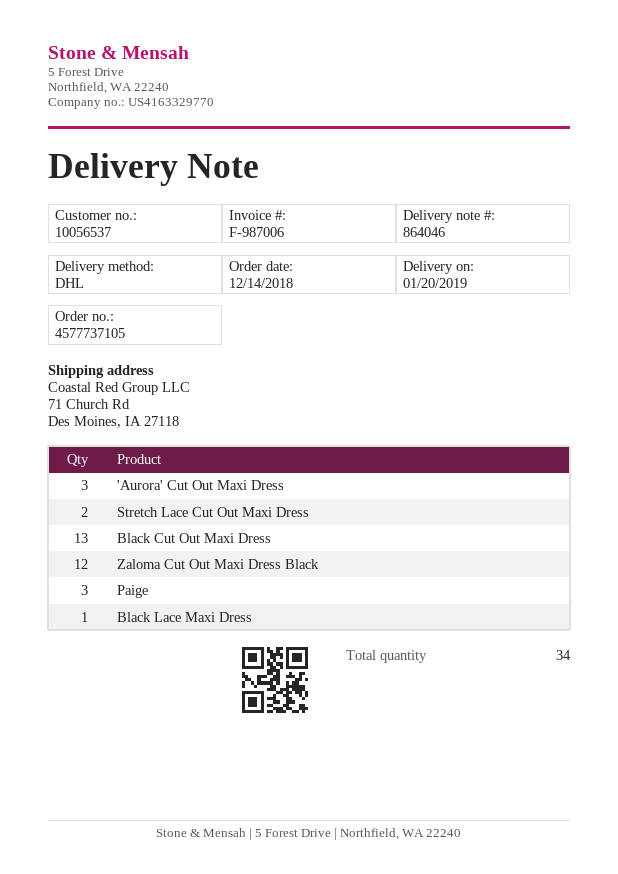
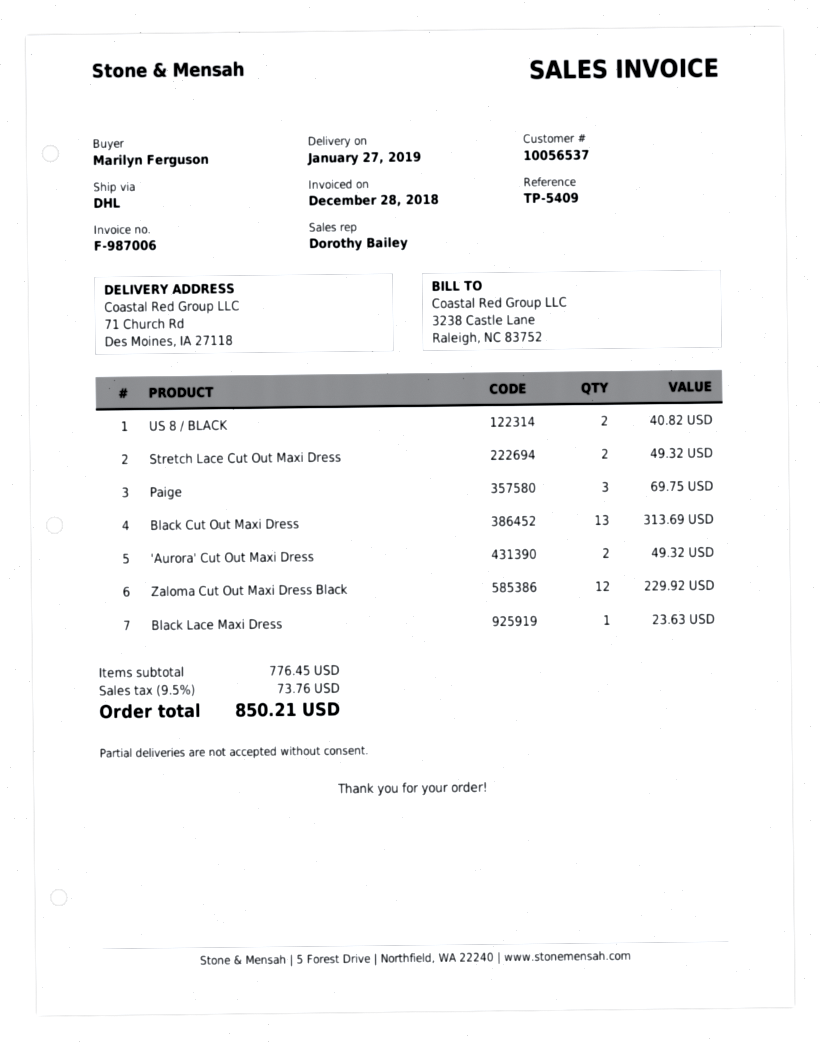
delivery date: 2019-01-20 -> 2019-01-27
'Aurora' Cut Out Maxi Dress: 3 -> 2
US 8 / BLACK: none -> 2

